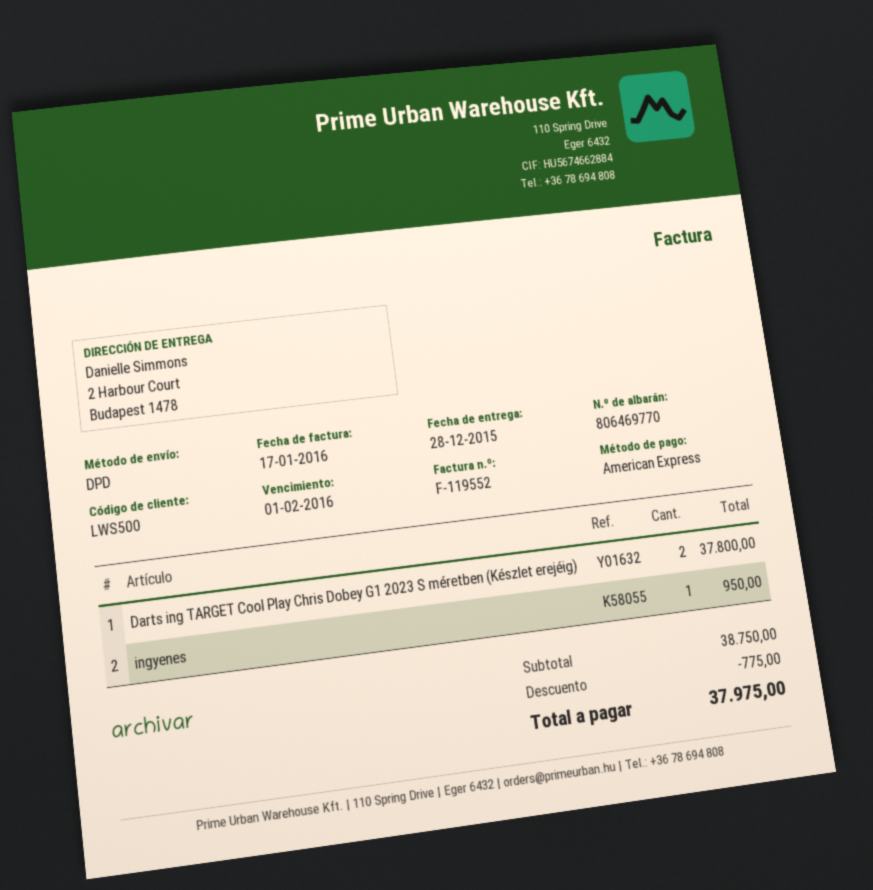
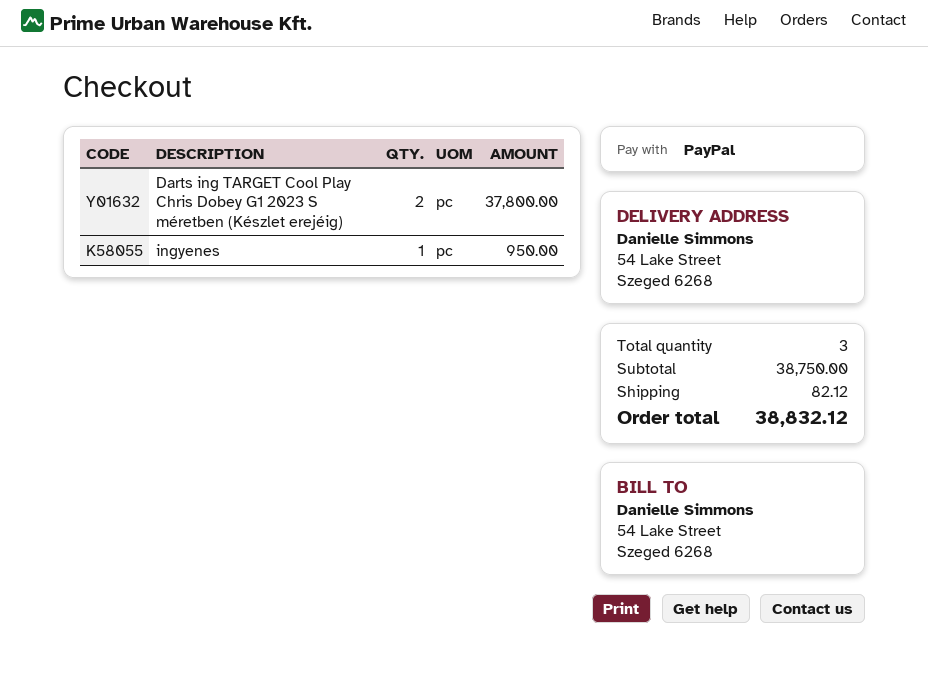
payment method: American Express -> PayPal
ship to: 2 Harbour Court, Budapest 1478 -> 54 Lake Street, Szeged 6268
discount: 775.00 -> none
shipping: none -> 82.12
total: 37975.00 -> 38832.12

